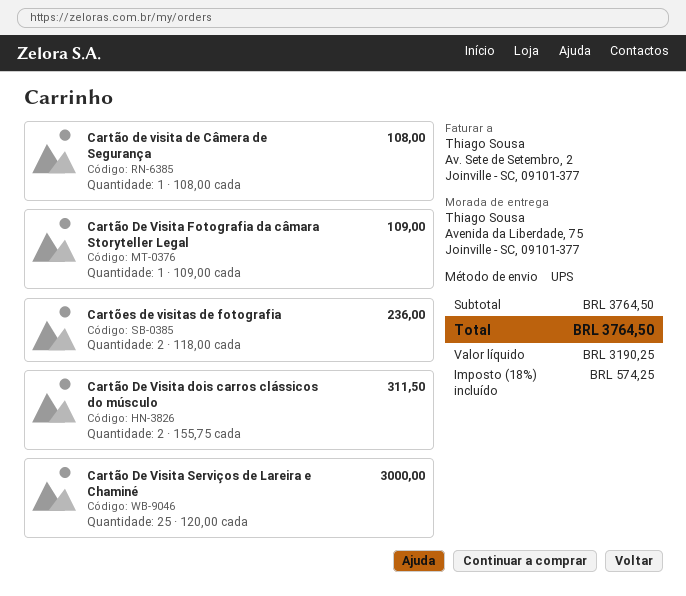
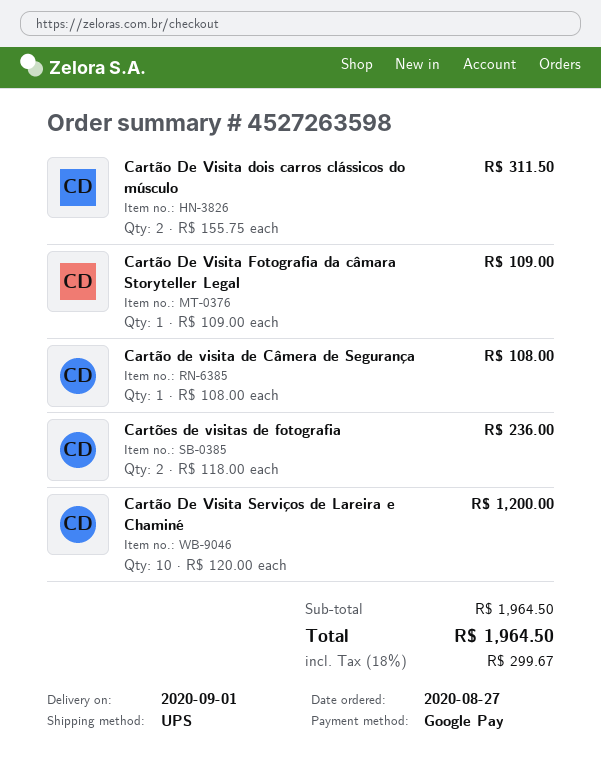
Cartão De Visita Serviços de Lareira e Chaminé: 25 x 120.00 = 3000.00 -> 10 x 120.00 = 1200.00
subtotal: 3764.50 -> 1964.50
tax: 18% = 574.25 -> 18% = 299.67
total: 3764.50 -> 1964.50

